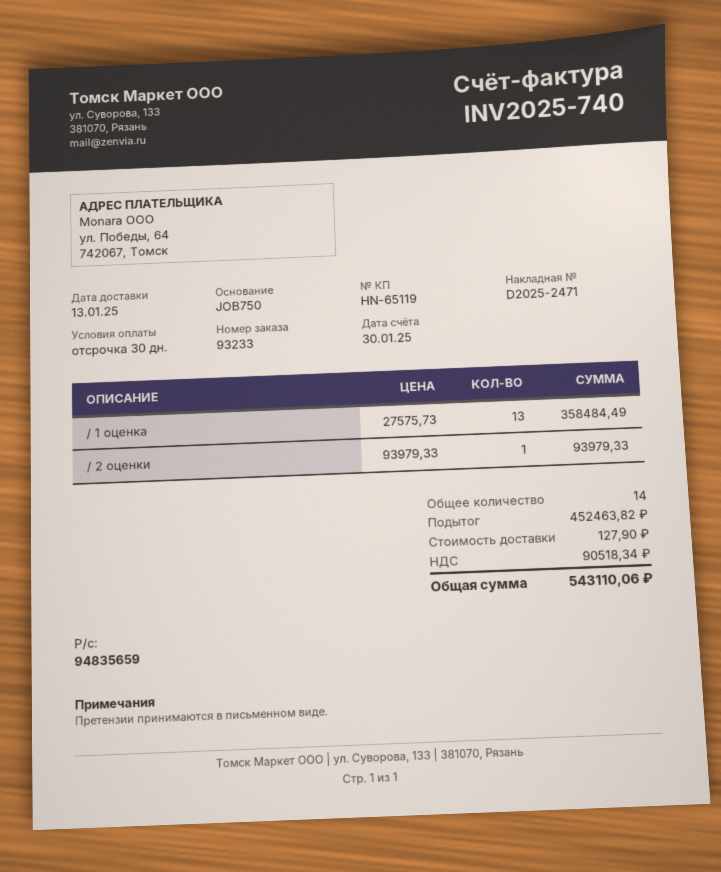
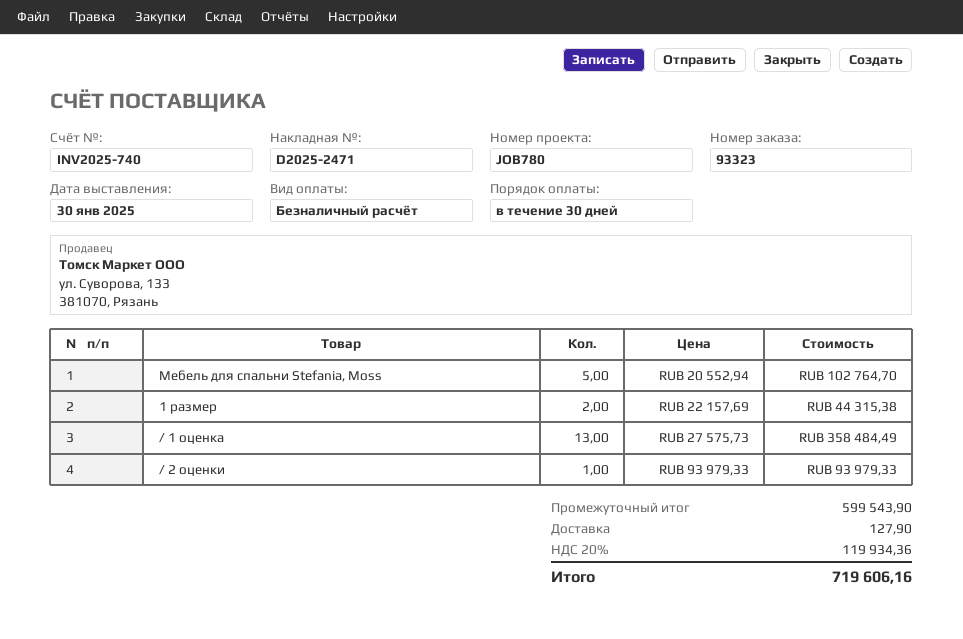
order number: 93233 -> 93323
reference: JOB750 -> JOB780
Мебель для спальни Stefania, Moss: none -> 5 x 20552.94 = 102764.70
1 размер: none -> 2 x 22157.69 = 44315.38
subtotal: 452463.82 -> 599543.90
tax: 90518.34 -> 119934.36
total: 543110.06 -> 719606.16

